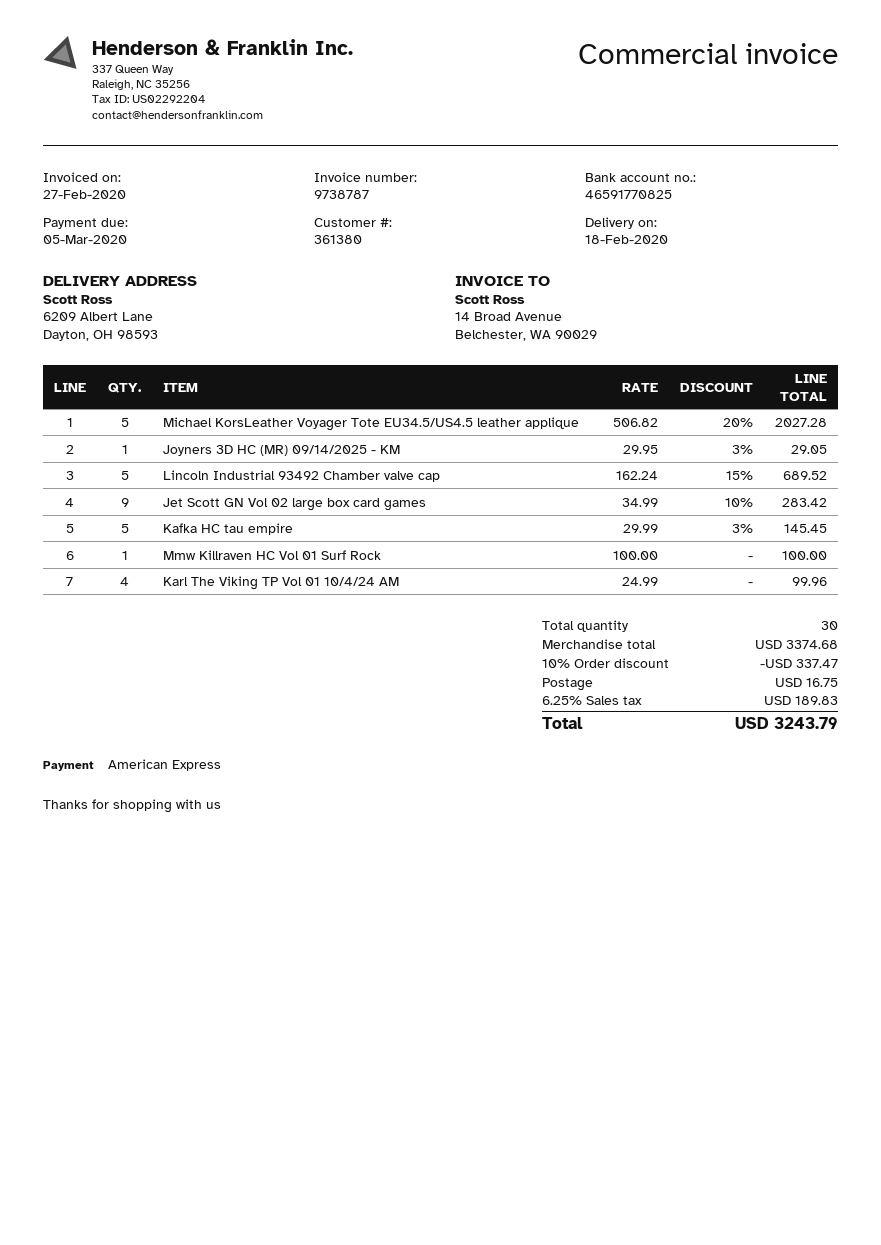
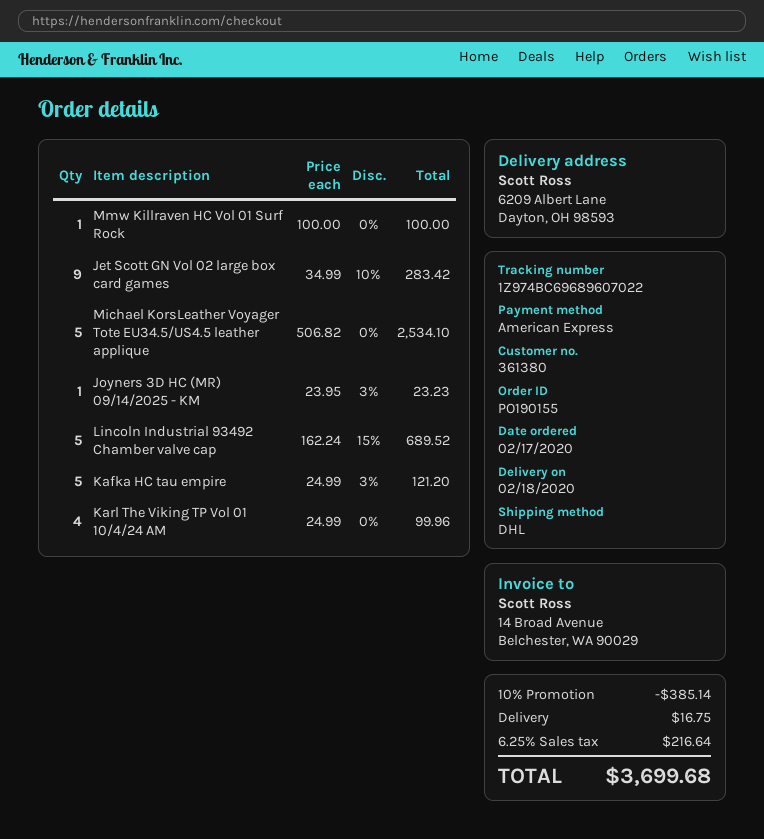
Michael KorsLeather Voyager Tote EU34.5/US4.5 leather applique: 5 x 506.82 - 20% = 2027.28 -> 5 x 506.82 = 2534.10
Joyners 3D HC (MR) 09/14/2025 - KM: 1 x 29.95 - 3% = 29.05 -> 1 x 23.95 - 3% = 23.23
Kafka HC tau empire: 5 x 29.99 - 3% = 145.45 -> 5 x 24.99 - 3% = 121.20
discount: 10% = 337.47 -> 10% = 385.14
tax: 6.25% = 189.83 -> 6.25% = 216.64
total: 3243.79 -> 3699.68

